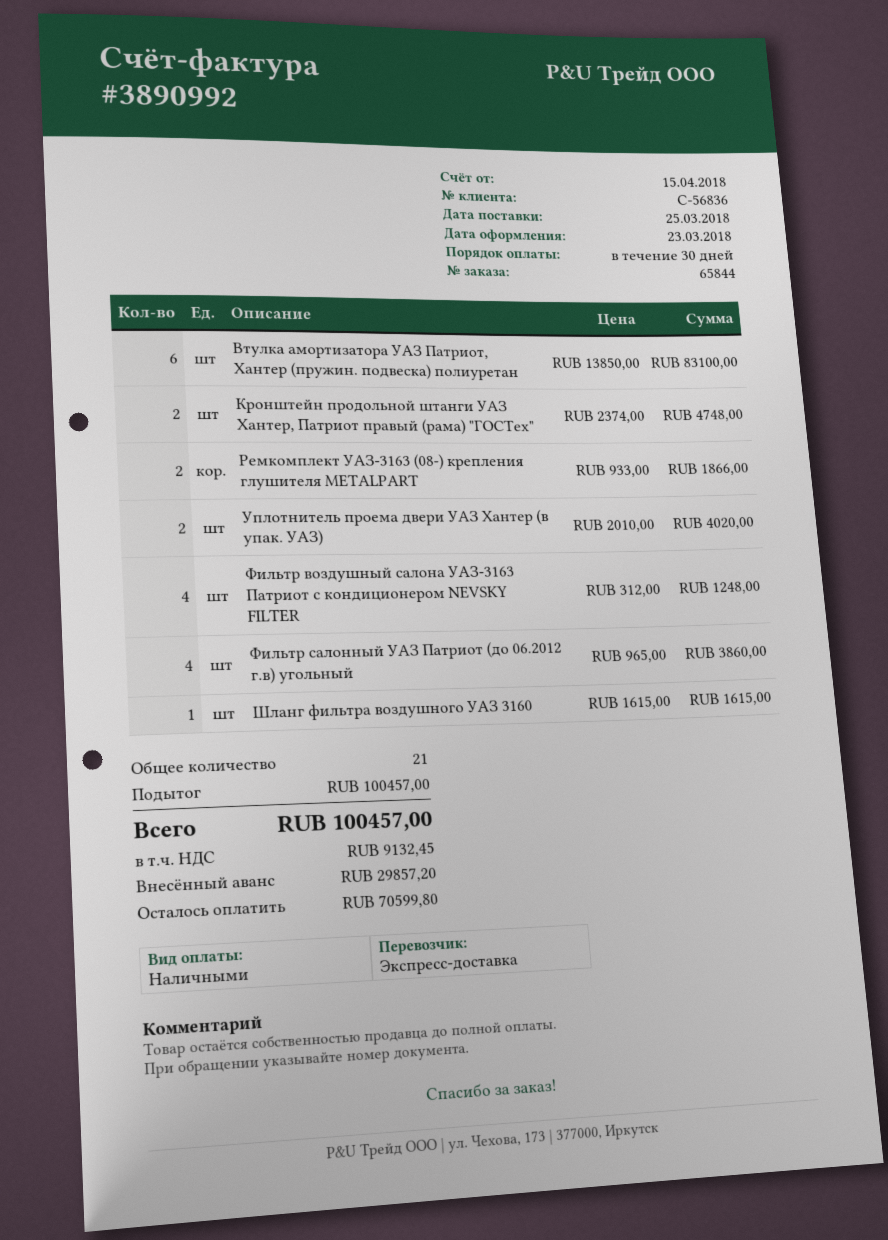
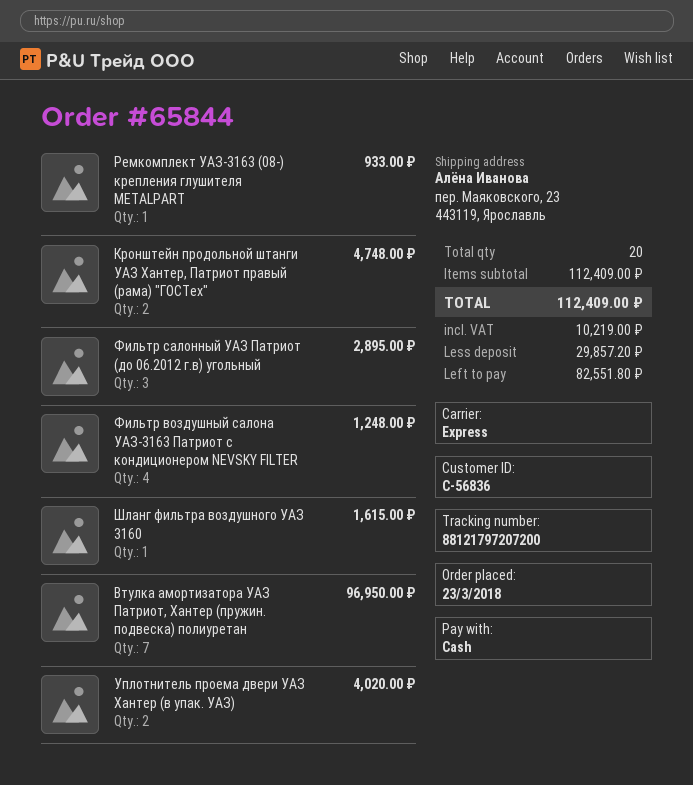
Втулка амортизатора УАЗ Патриот, Хантер (пружин. подвеска) полиуретан: 6 for 83100.00 -> 7 for 96950.00
Ремкомплект УАЗ-3163 (08-) крепления глушителя METALPART: 2 for 1866.00 -> 1 for 933.00
Фильтр салонный УАЗ Патриот (до 06.2012 г.в) угольный: 4 for 3860.00 -> 3 for 2895.00
total quantity: 21 -> 20
subtotal: 100457.00 -> 112409.00
tax: 9132.45 -> 10219.00
total: 100457.00 -> 112409.00
balance: 70599.80 -> 82551.80

